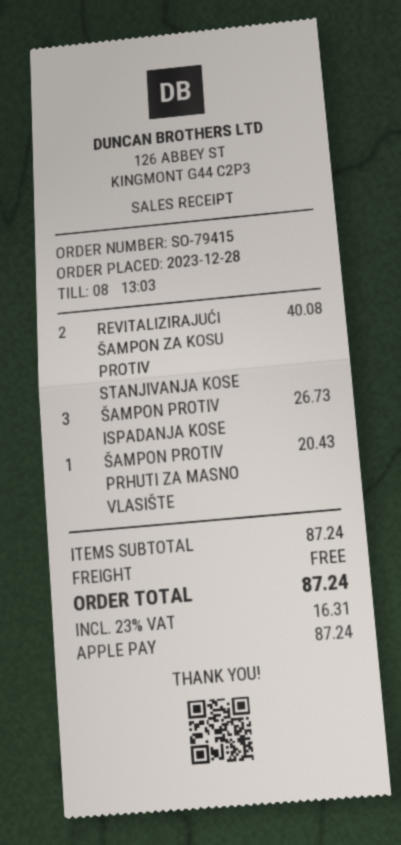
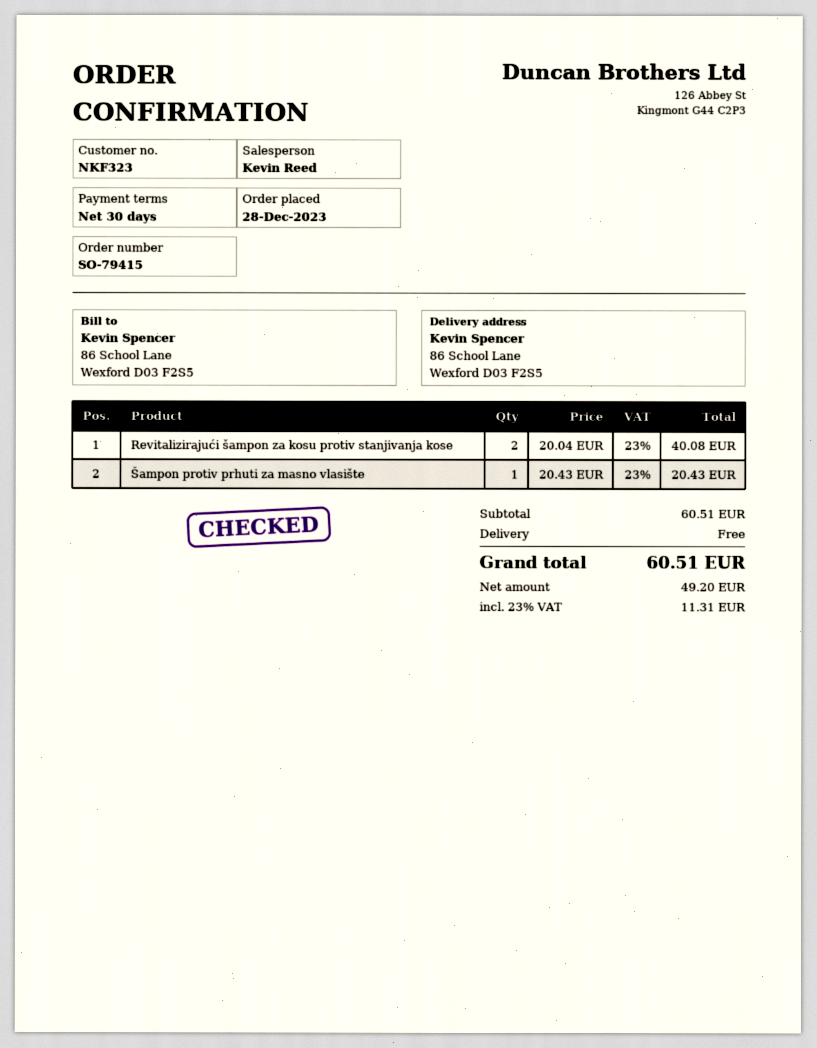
ŠAMPON PROTIV ISPADANJA KOSE: 3 for 26.73 -> none
subtotal: 87.24 -> 60.51
tax: 23% = 16.31 -> 23% = 11.31
total: 87.24 -> 60.51

